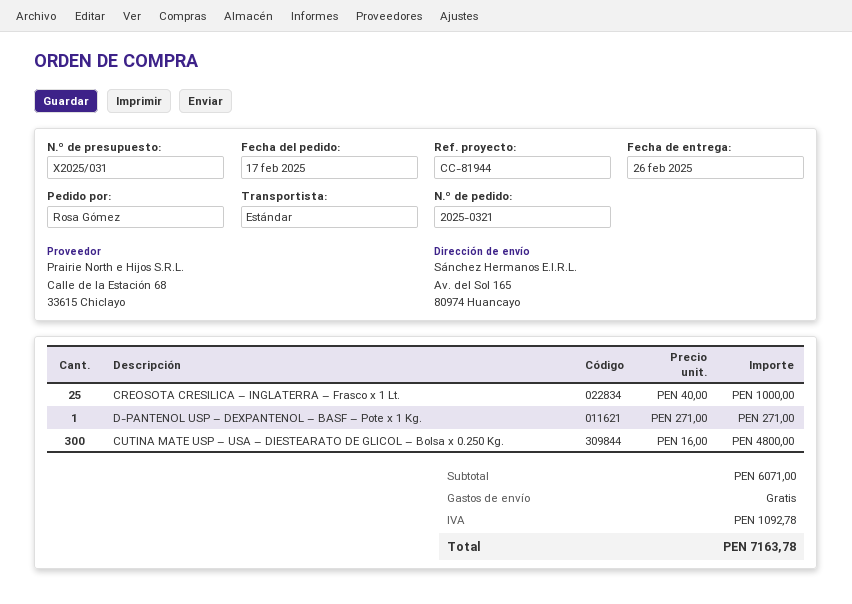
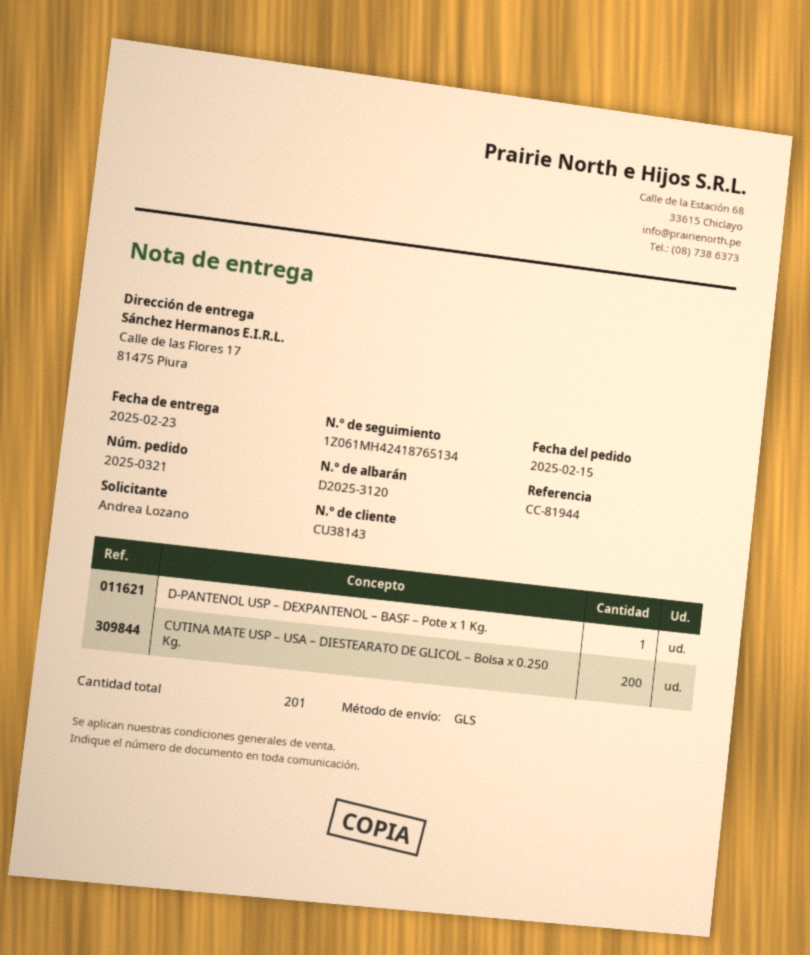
order date: 2025-02-17 -> 2025-02-15
delivery date: 2025-02-26 -> 2025-02-23
ordered by: Rosa Gómez -> Andrea Lozano
shipping method: standard -> GLS
ship to: Av. del Sol 165, 80974 Huancayo -> Calle de las Flores 17, 81475 Piura
CREOSOTA CRESILICA – INGLATERRA – Frasco x 1 Lt.: 25 -> none
CUTINA MATE USP – USA – DIESTEARATO DE GLICOL – Bolsa x 0.250 Kg.: 300 -> 200

